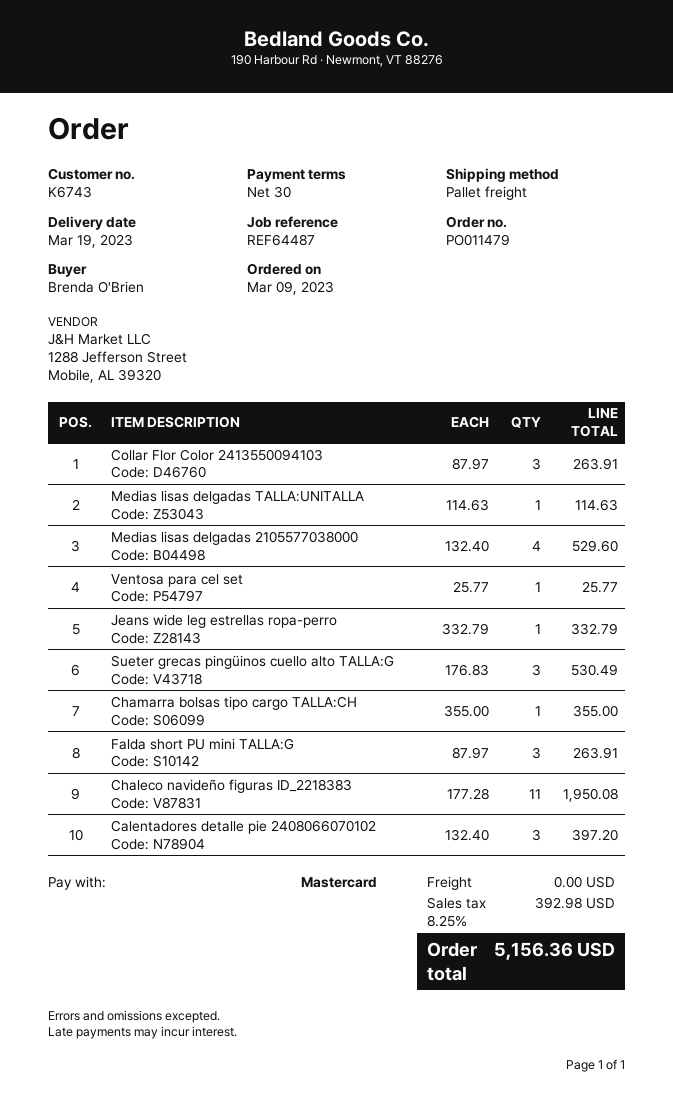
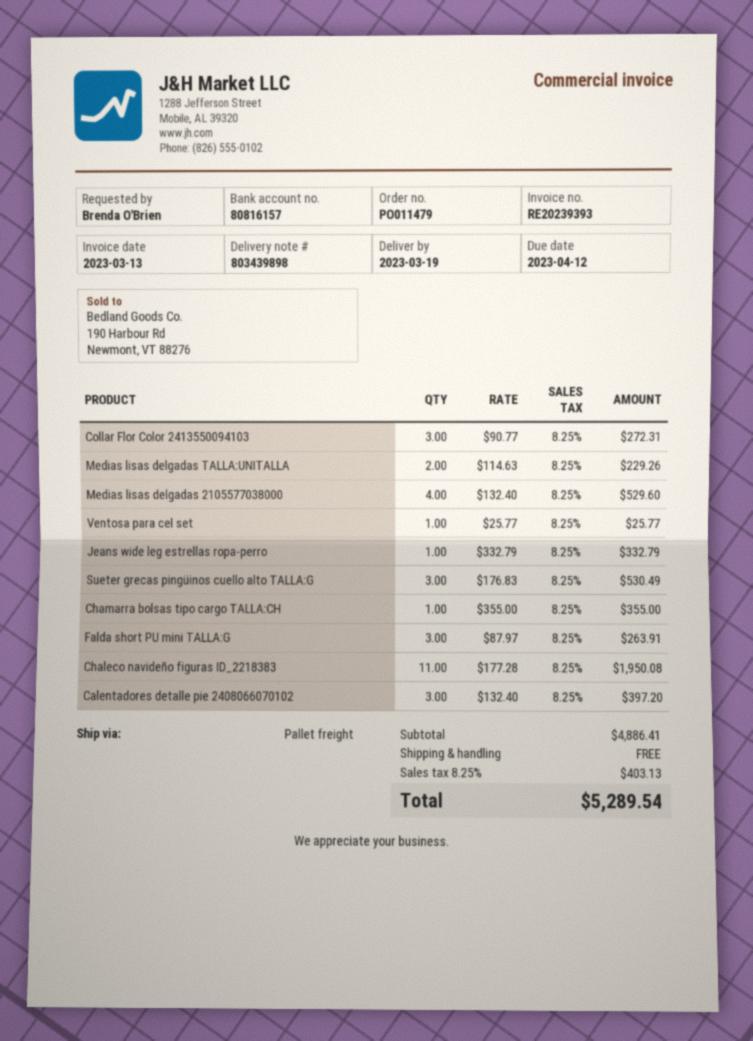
Collar Flor Color 2413550094103: 3 x 87.97 = 263.91 -> 3 x 90.77 = 272.31
Medias lisas delgadas TALLA:UNITALLA: 1 x 114.63 = 114.63 -> 2 x 114.63 = 229.26
tax: 8.25% = 392.98 -> 8.25% = 403.13
total: 5156.36 -> 5289.54

